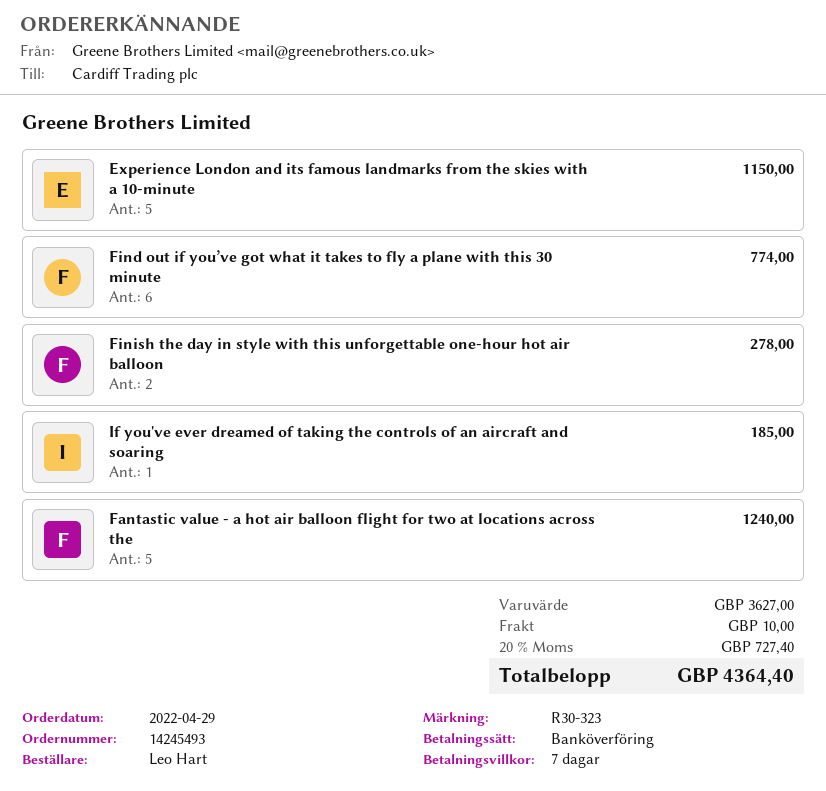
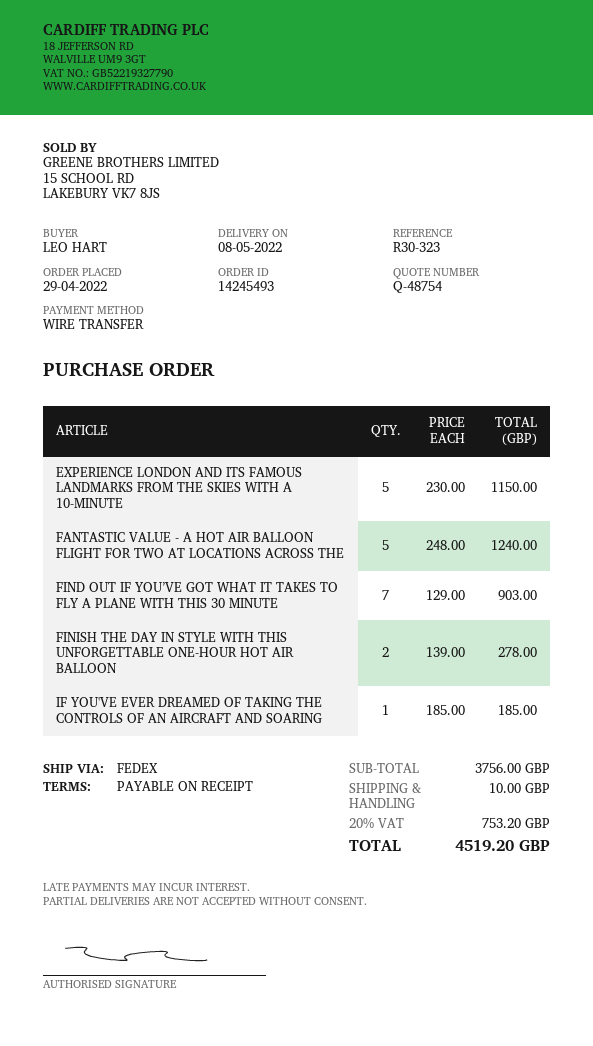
payment terms: 7 days -> on receipt
Find out if you’ve got what it takes to fly a plane with this 30 minute: 6 for 774.00 -> 7 for 903.00
subtotal: 3627.00 -> 3756.00
tax: 20% = 727.40 -> 20% = 753.20
total: 4364.40 -> 4519.20

